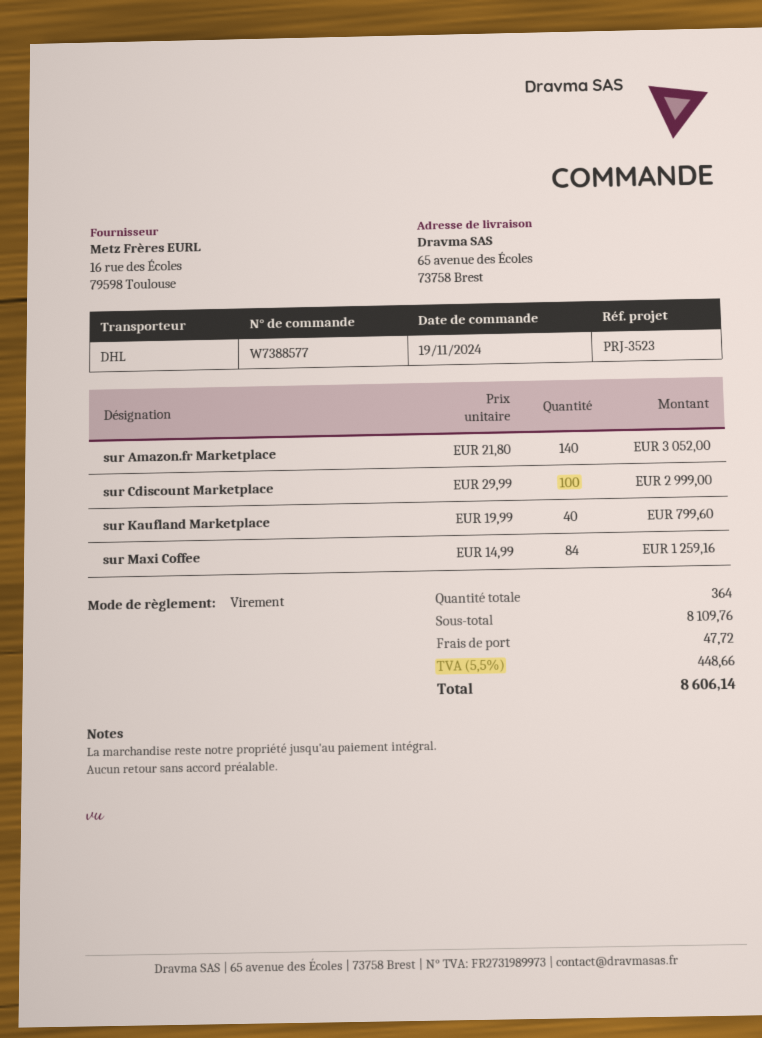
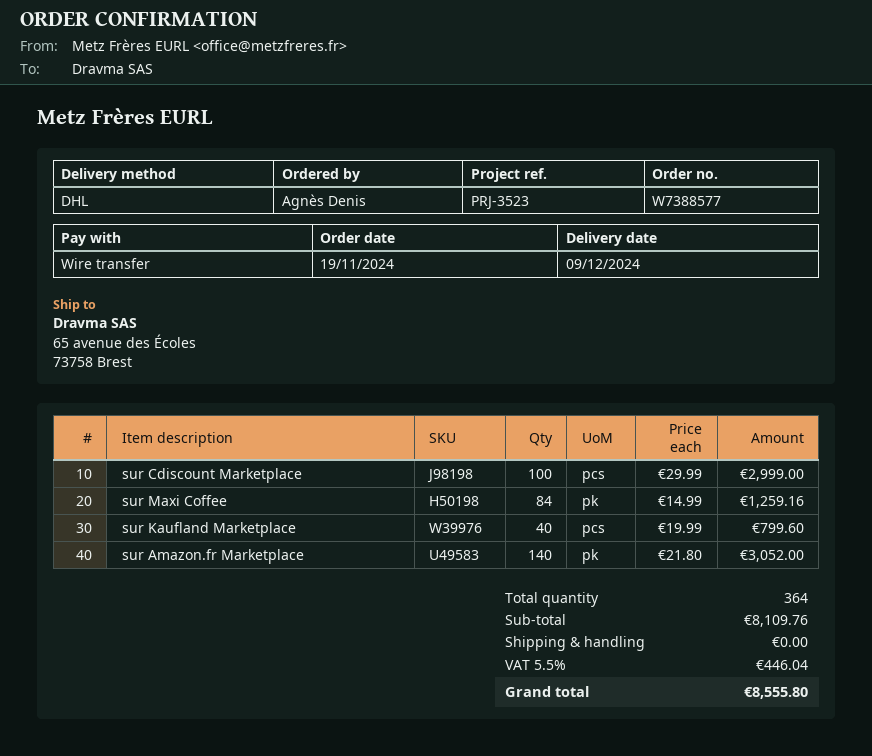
shipping: 47.72 -> 0.00
tax: 5.5% = 448.66 -> 5.5% = 446.04
total: 8606.14 -> 8555.80

